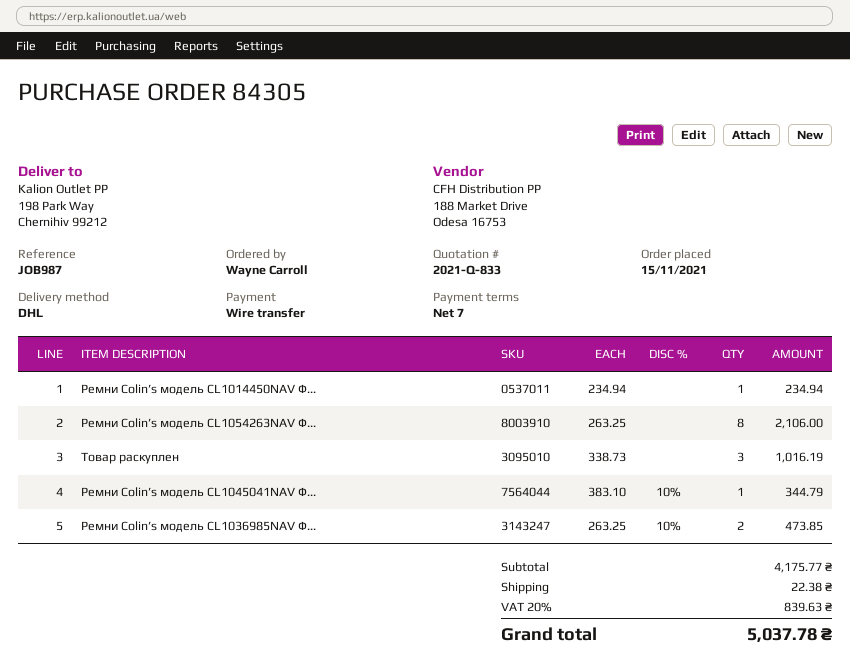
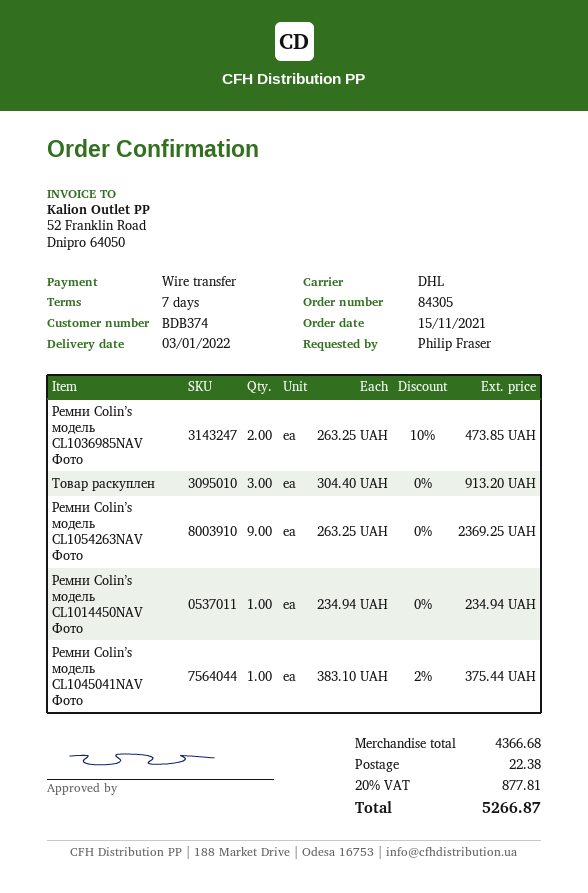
ordered by: Wayne Carroll -> Philip Fraser
Ремни Colin’s модель CL1054263NAV Ф...: 8 x 263.25 = 2106.00 -> 9 x 263.25 = 2369.25
Товар раскуплен: 3 x 338.73 = 1016.19 -> 3 x 304.40 = 913.20
Ремни Colin’s модель CL1045041NAV Ф...: 1 x 383.10 - 10% = 344.79 -> 1 x 383.10 - 2% = 375.44
subtotal: 4175.77 -> 4366.68
tax: 20% = 839.63 -> 20% = 877.81
total: 5037.78 -> 5266.87

